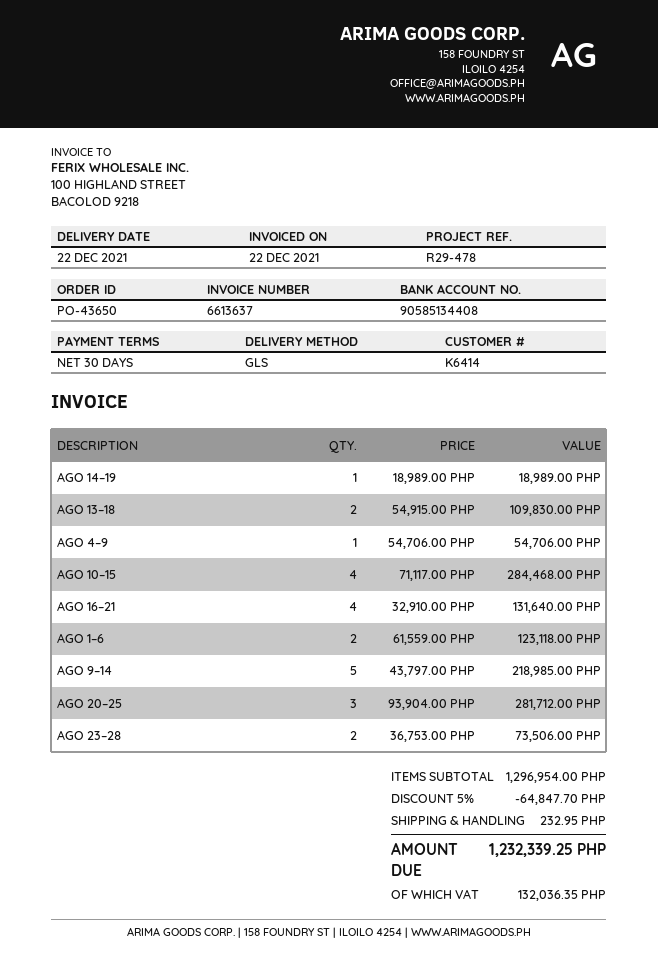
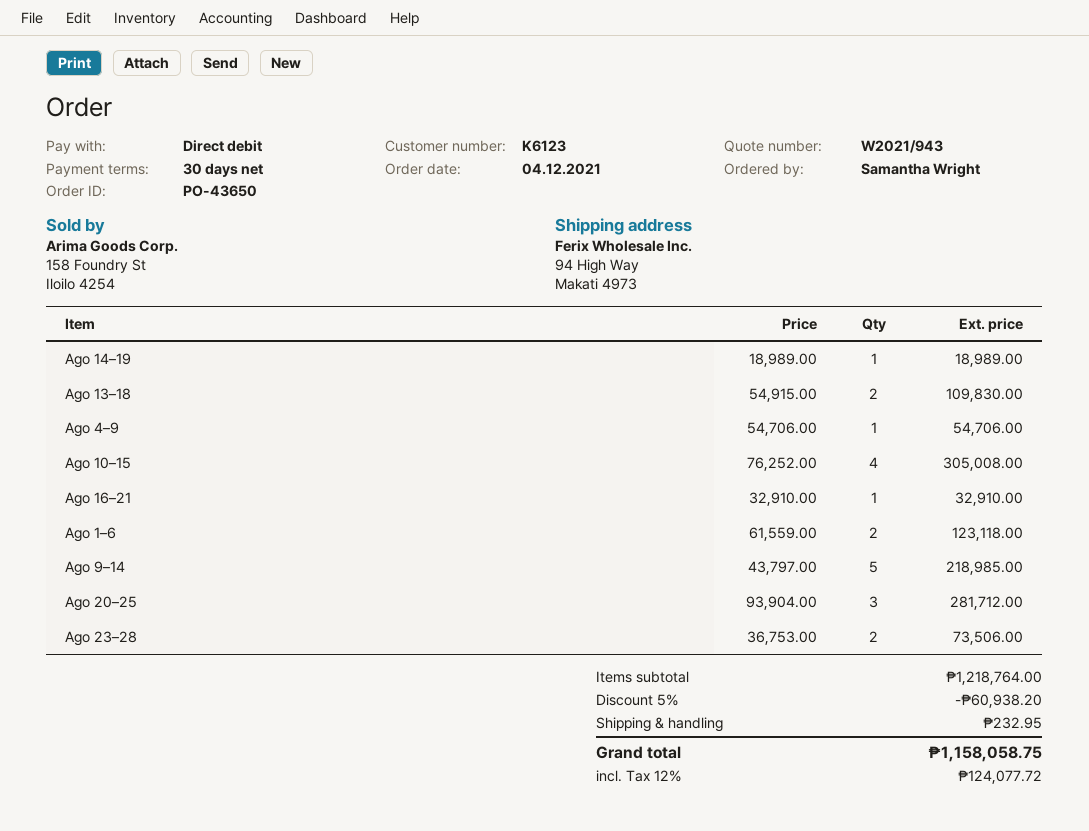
customer number: K6414 -> K6123
AGO 10–15: 4 x 71117.00 = 284468.00 -> 4 x 76252.00 = 305008.00
AGO 16–21: 4 x 32910.00 = 131640.00 -> 1 x 32910.00 = 32910.00
subtotal: 1296954.00 -> 1218764.00
discount: 5% = 64847.70 -> 5% = 60938.20
tax: 132036.35 -> 124077.72
total: 1232339.25 -> 1158058.75

